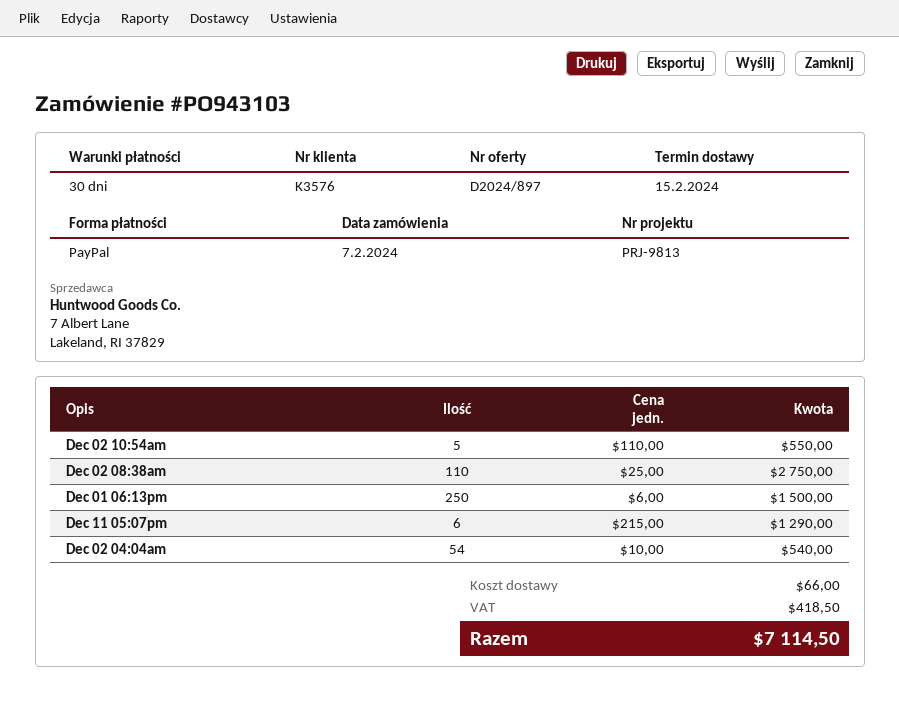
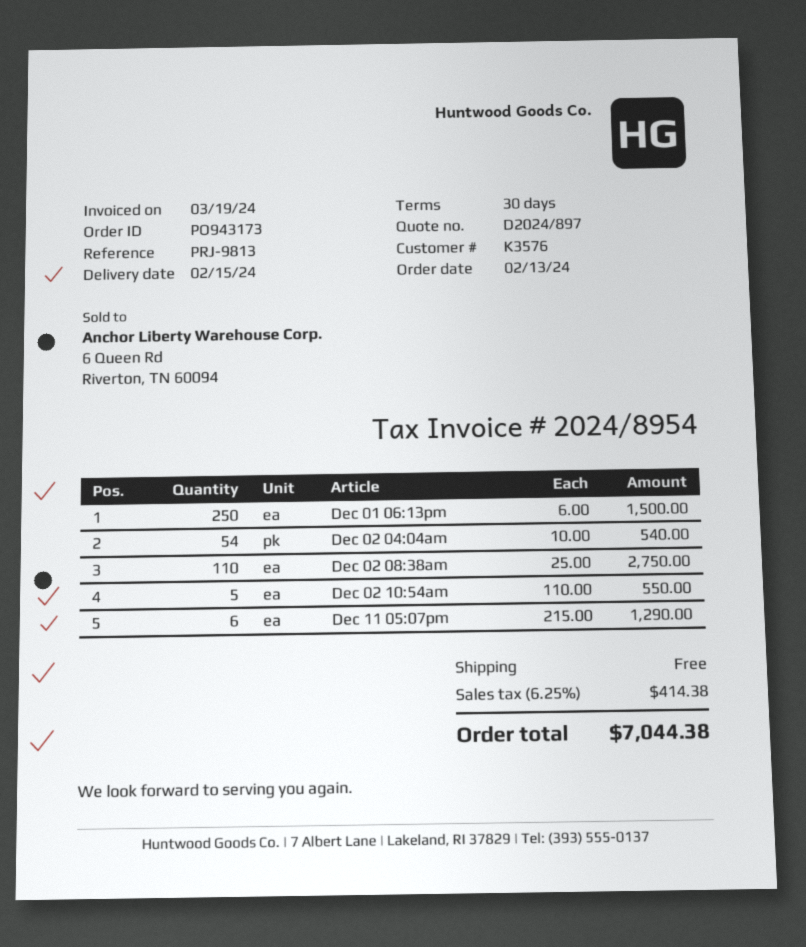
order number: PO943103 -> PO943173
order date: 2024-02-07 -> 2024-02-13
shipping: 66.00 -> 0.00
tax: 418.50 -> 414.38
total: 7114.50 -> 7044.38

